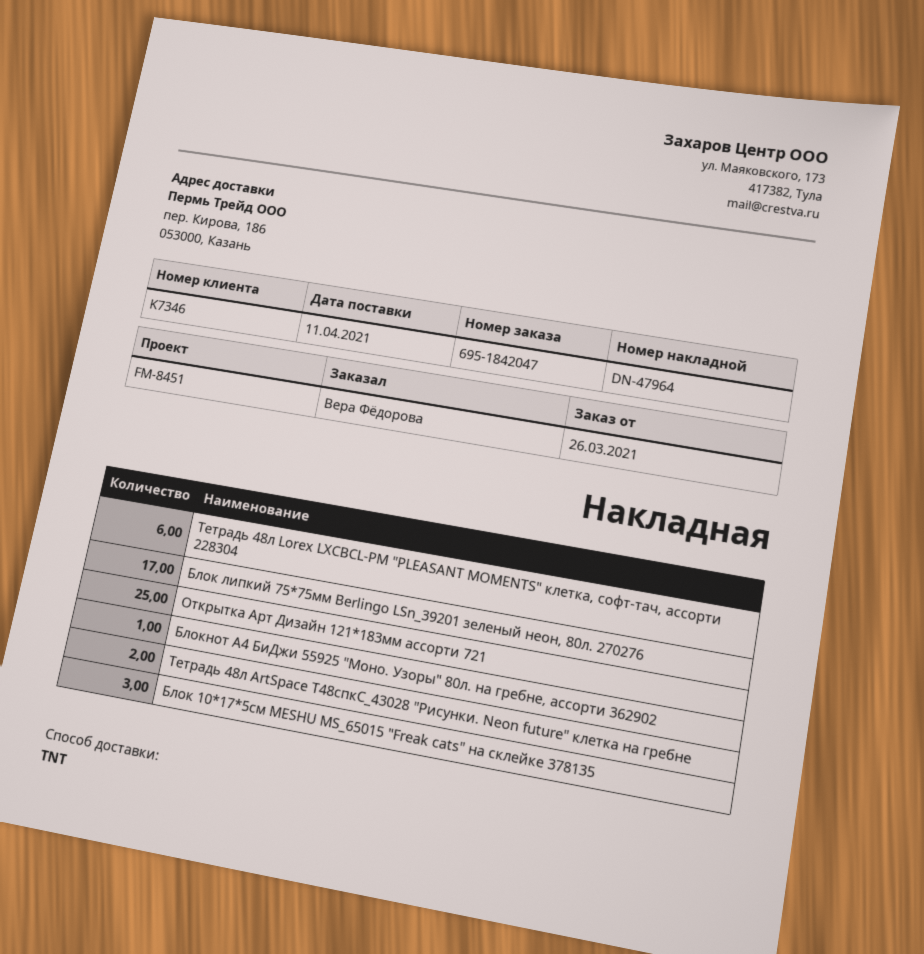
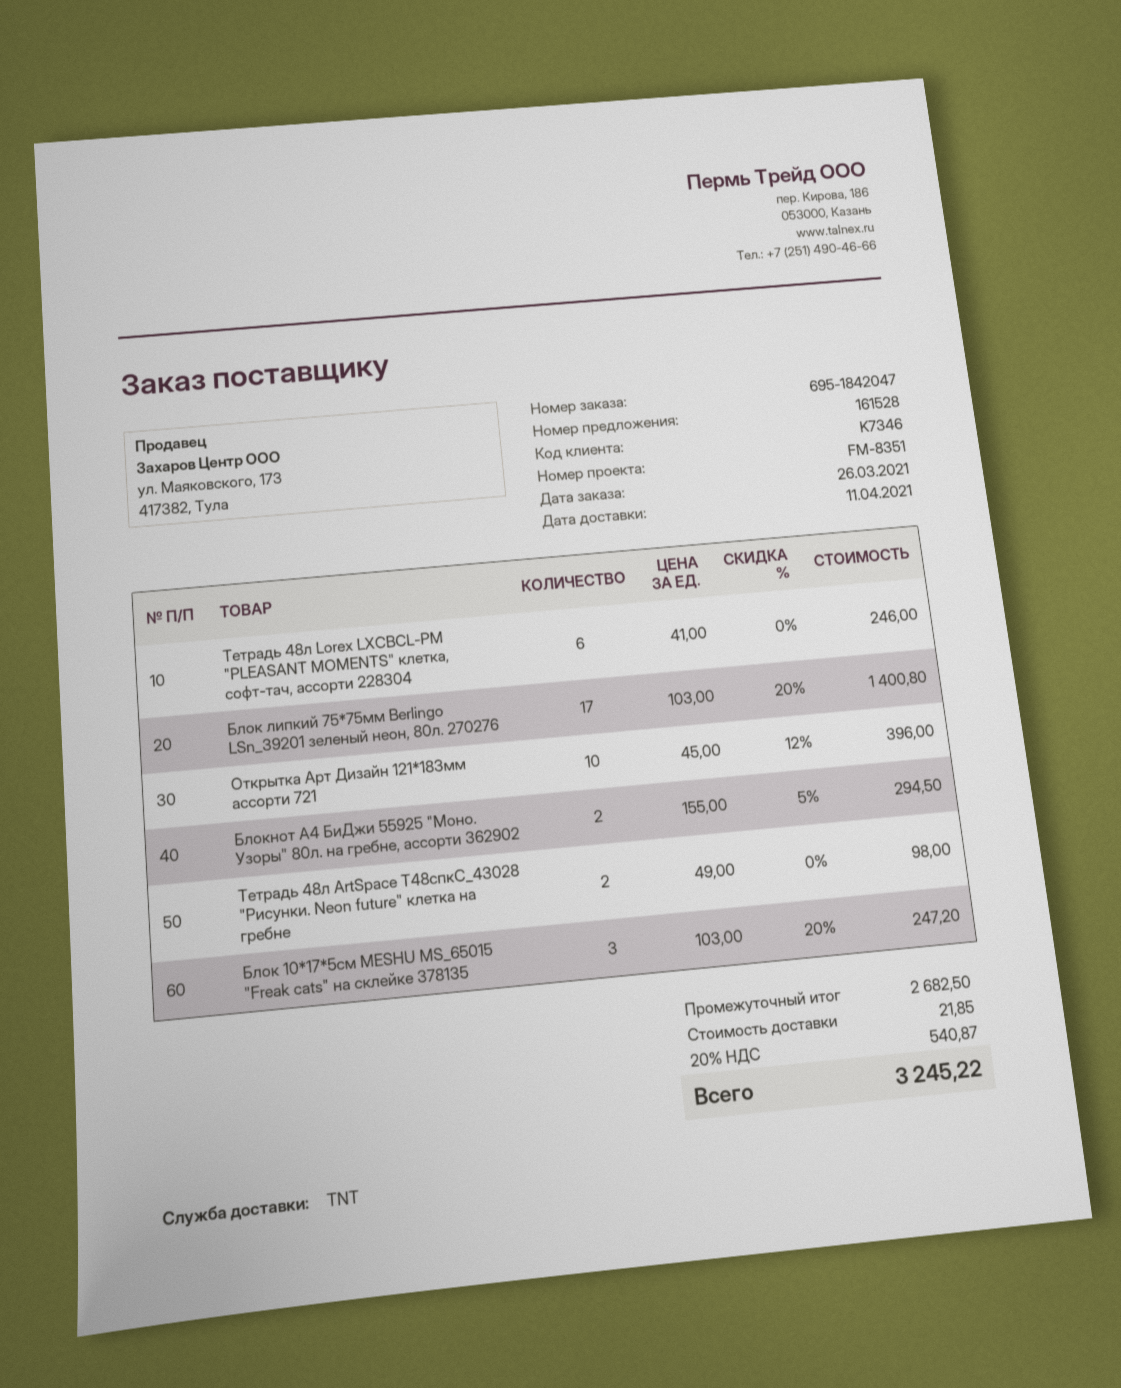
reference: FM-8451 -> FM-8351
Открытка Арт Дизайн 121*183мм ассорти 721: 25 -> 10
Блокнот А4 БиДжи 55925 "Моно. Узоры" 80л. на гребне, ассорти 362902: 1 -> 2

